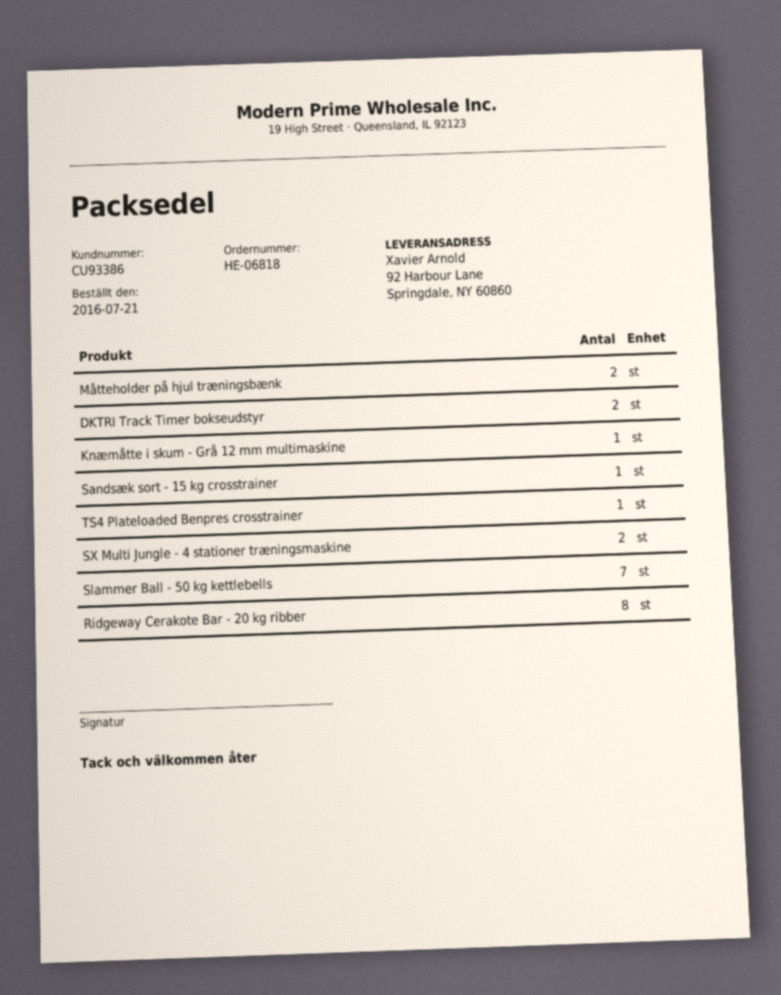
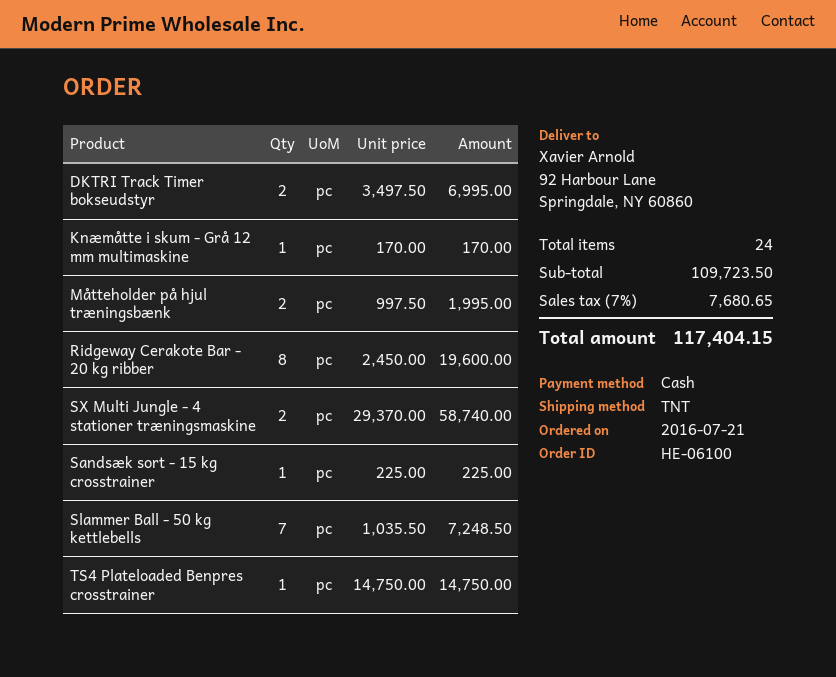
order number: HE-06818 -> HE-06100

